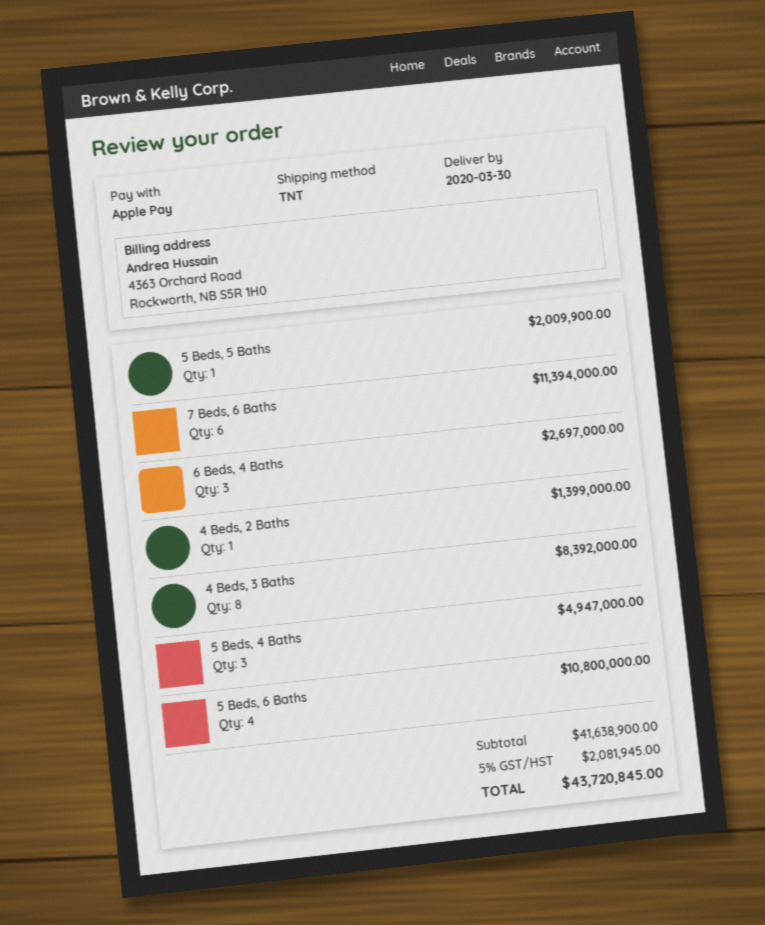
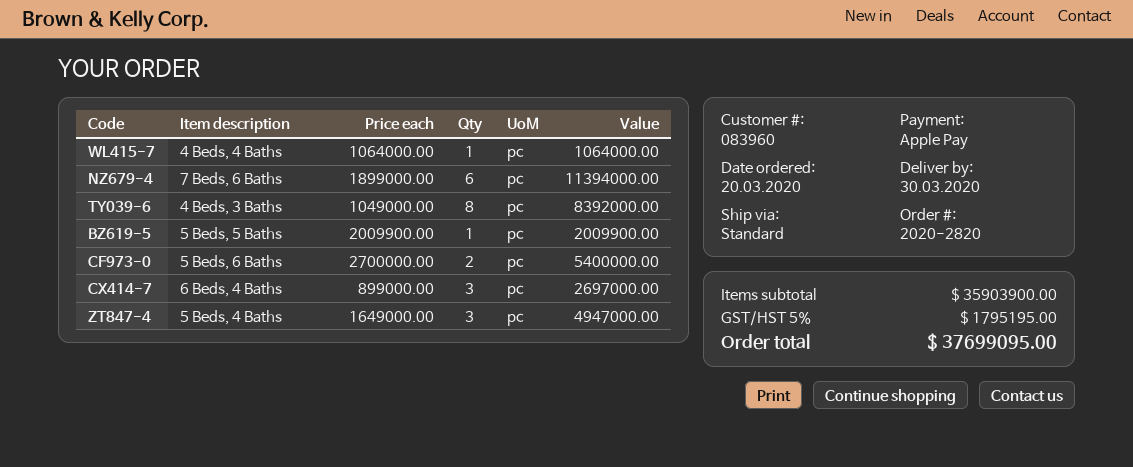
shipping method: TNT -> standard
4 Beds, 2 Baths: 1 for 1399000.00 -> none
5 Beds, 6 Baths: 4 for 10800000.00 -> 2 for 5400000.00
4 Beds, 4 Baths: none -> 1 for 1064000.00
subtotal: 41638900.00 -> 35903900.00
tax: 5% = 2081945.00 -> 5% = 1795195.00
total: 43720845.00 -> 37699095.00

